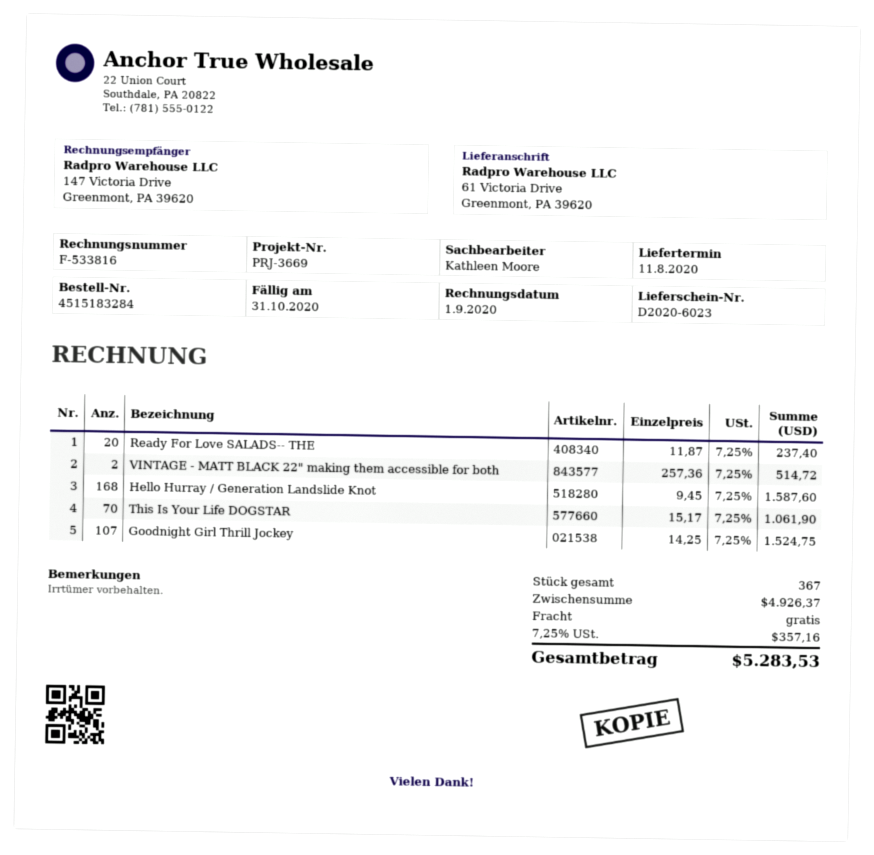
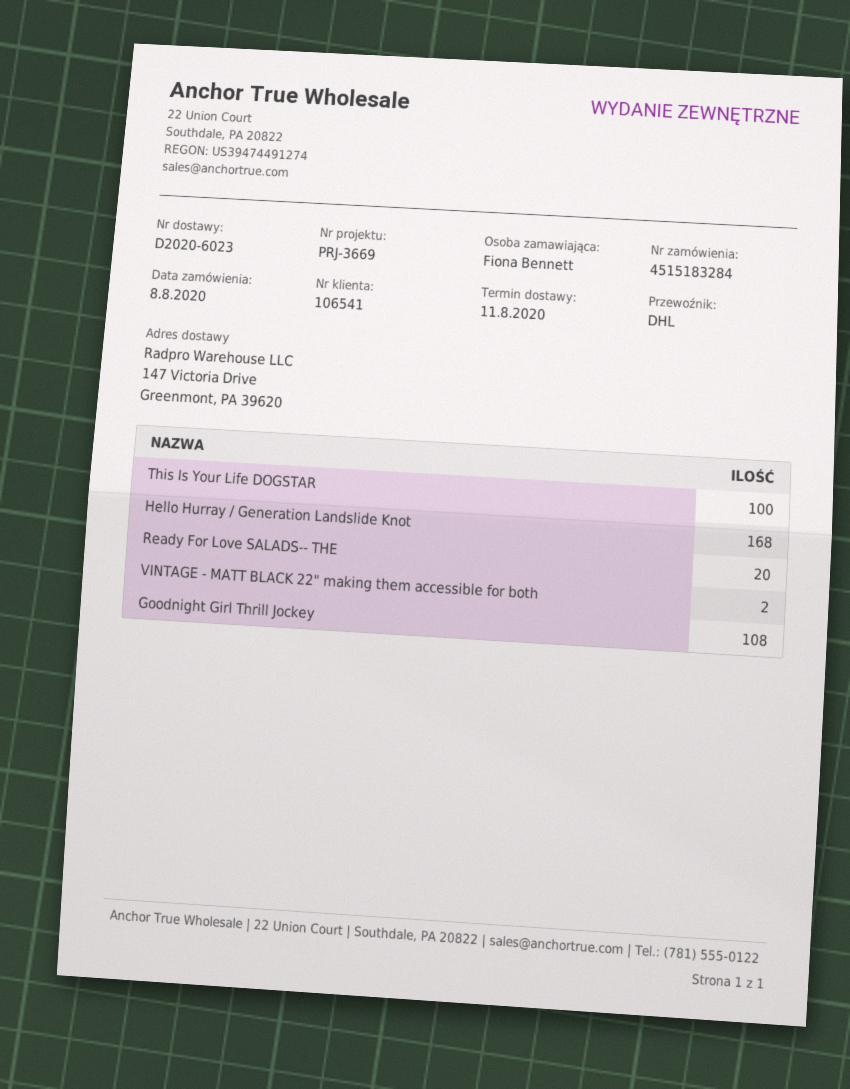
ship to: 61 Victoria Drive, Greenmont, PA 39620 -> 147 Victoria Drive, Greenmont, PA 39620
This Is Your Life DOGSTAR: 70 -> 100
Goodnight Girl Thrill Jockey: 107 -> 108

